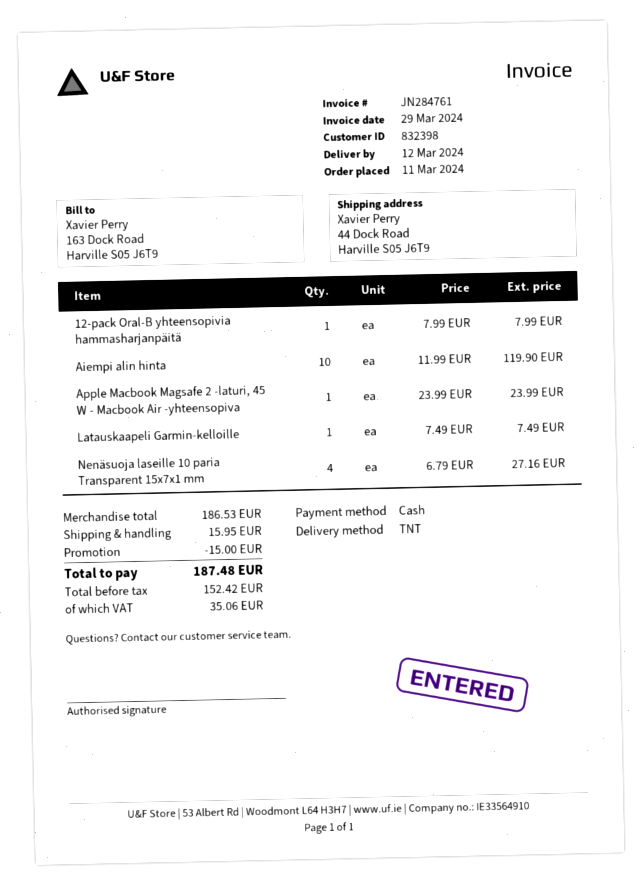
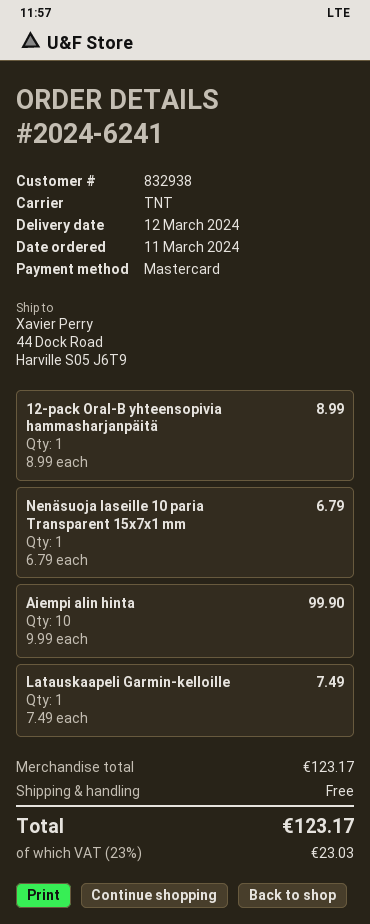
customer number: 832398 -> 832938
payment method: cash -> Mastercard
12-pack Oral-B yhteensopivia hammasharjanpäitä: 1 x 7.99 = 7.99 -> 1 x 8.99 = 8.99
Aiempi alin hinta: 10 x 11.99 = 119.90 -> 10 x 9.99 = 99.90
Apple Macbook Magsafe 2 -laturi, 45 W - Macbook Air -yhteensopiva: 1 x 23.99 = 23.99 -> none
Nenäsuoja laseille 10 paria Transparent 15x7x1 mm: 4 x 6.79 = 27.16 -> 1 x 6.79 = 6.79
subtotal: 186.53 -> 123.17
discount: 15.00 -> none
shipping: 15.95 -> 0.00
tax: 35.06 -> 23.03
total: 187.48 -> 123.17

